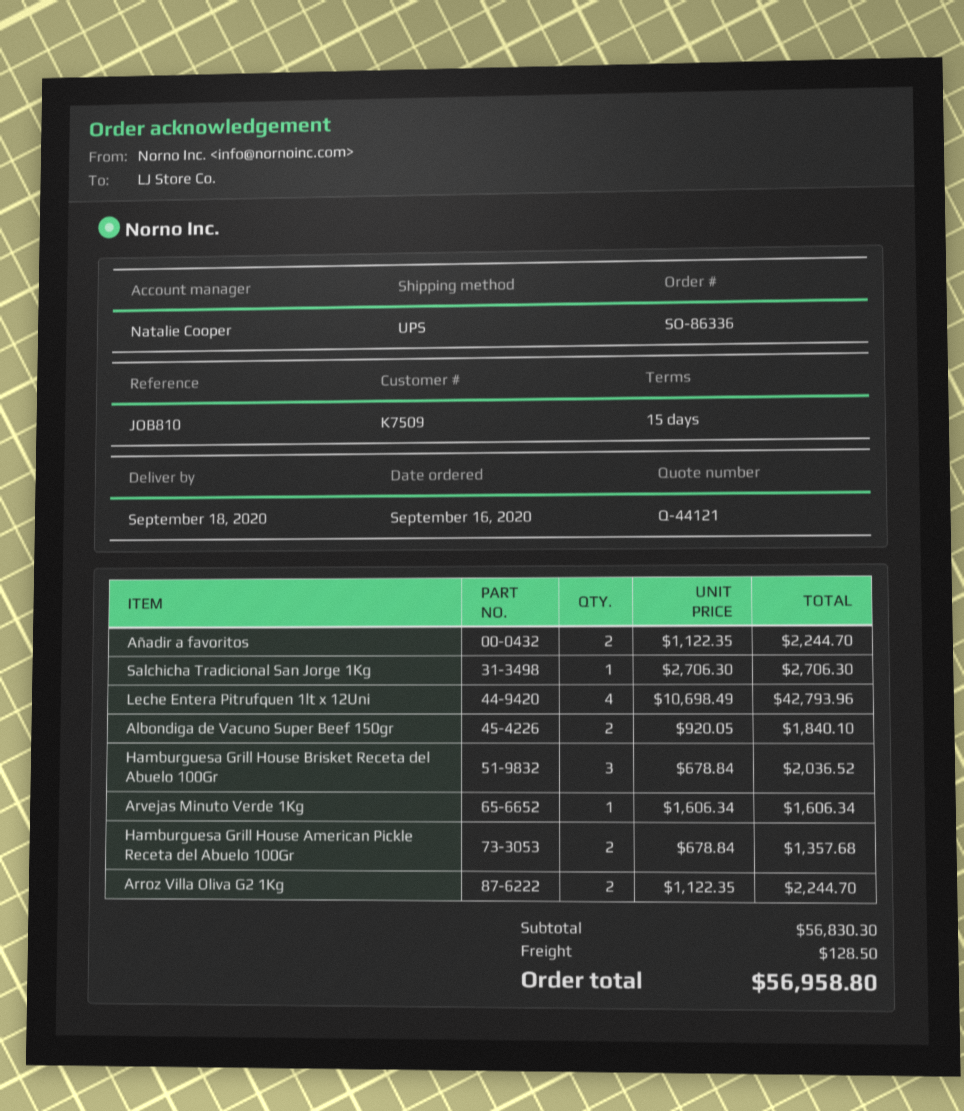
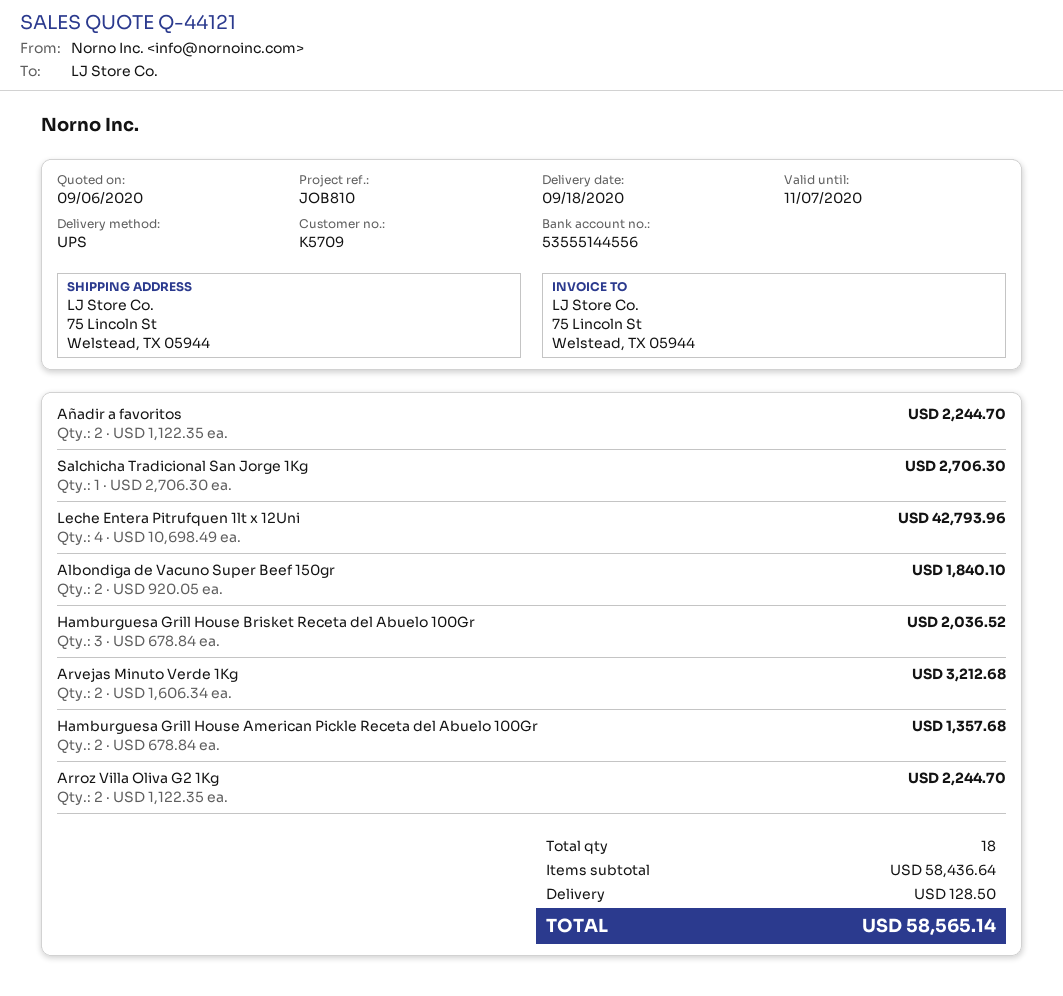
customer number: K7509 -> K5709
Arvejas Minuto Verde 1Kg: 1 x 1606.34 = 1606.34 -> 2 x 1606.34 = 3212.68
subtotal: 56830.30 -> 58436.64
total: 56958.80 -> 58565.14

